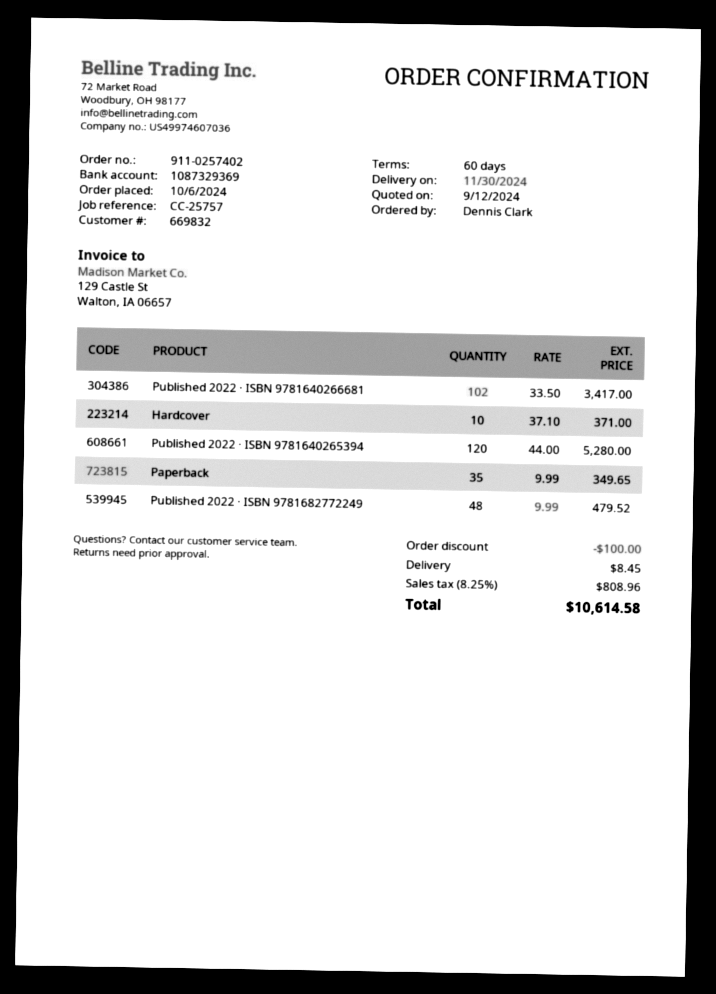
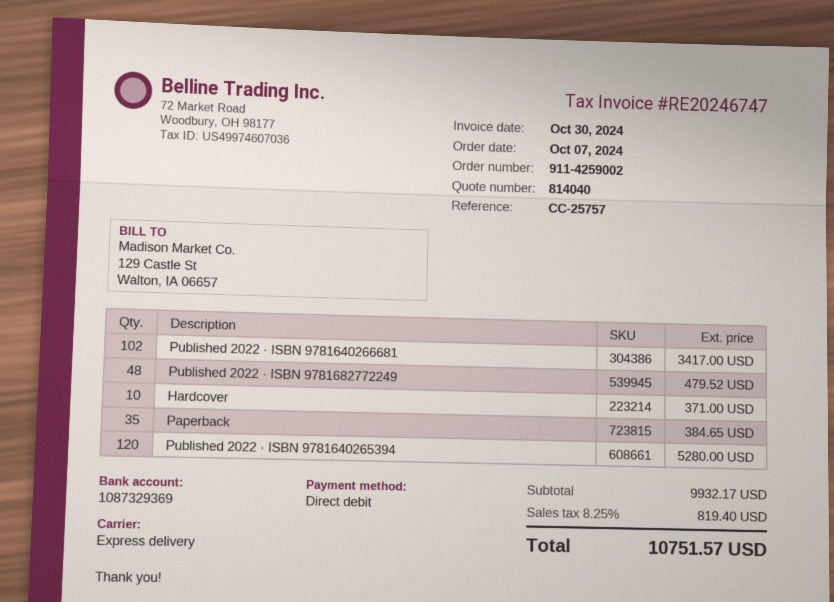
order number: 911-0257402 -> 911-4259002
order date: 2024-10-06 -> 2024-10-07
Paperback: 35 for 349.65 -> 35 for 384.65
discount: 100.00 -> none
shipping: 8.45 -> none
tax: 8.25% = 808.96 -> 8.25% = 819.40
total: 10614.58 -> 10751.57

